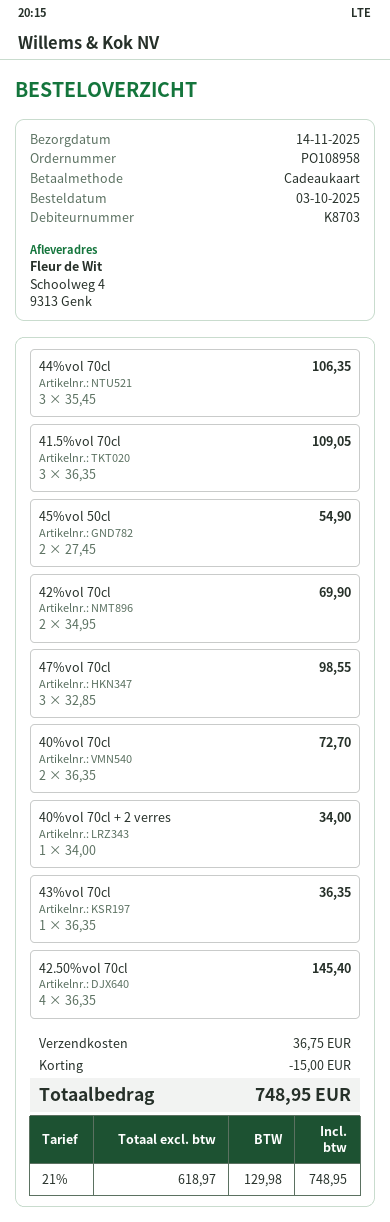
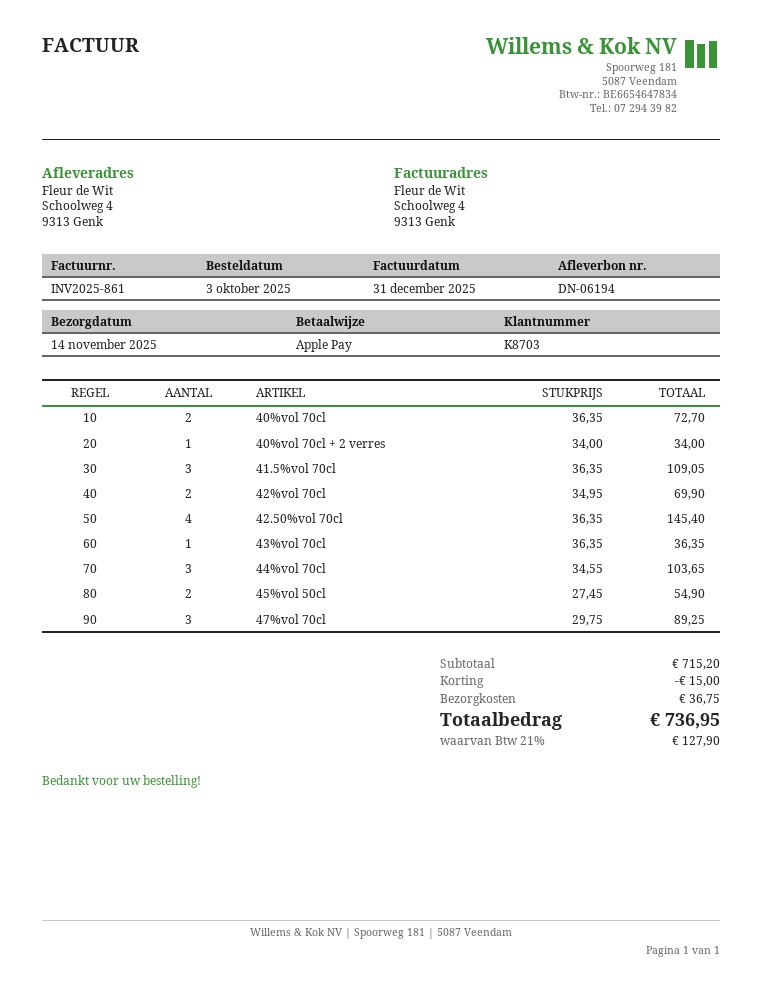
payment method: gift card -> Apple Pay
44%vol 70cl: 3 x 35.45 = 106.35 -> 3 x 34.55 = 103.65
47%vol 70cl: 3 x 32.85 = 98.55 -> 3 x 29.75 = 89.25
tax: 21% = 129.98 -> 21% = 127.90
total: 748.95 -> 736.95

